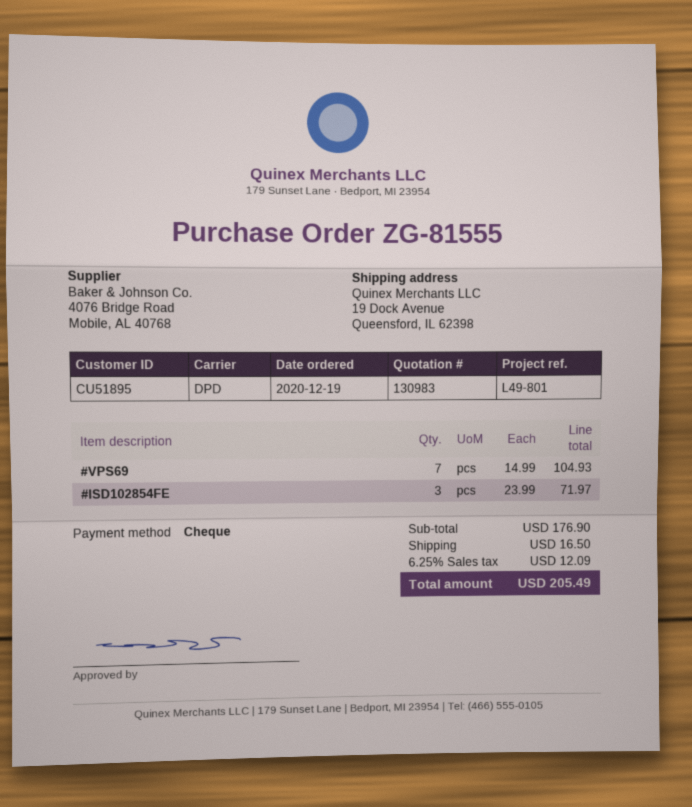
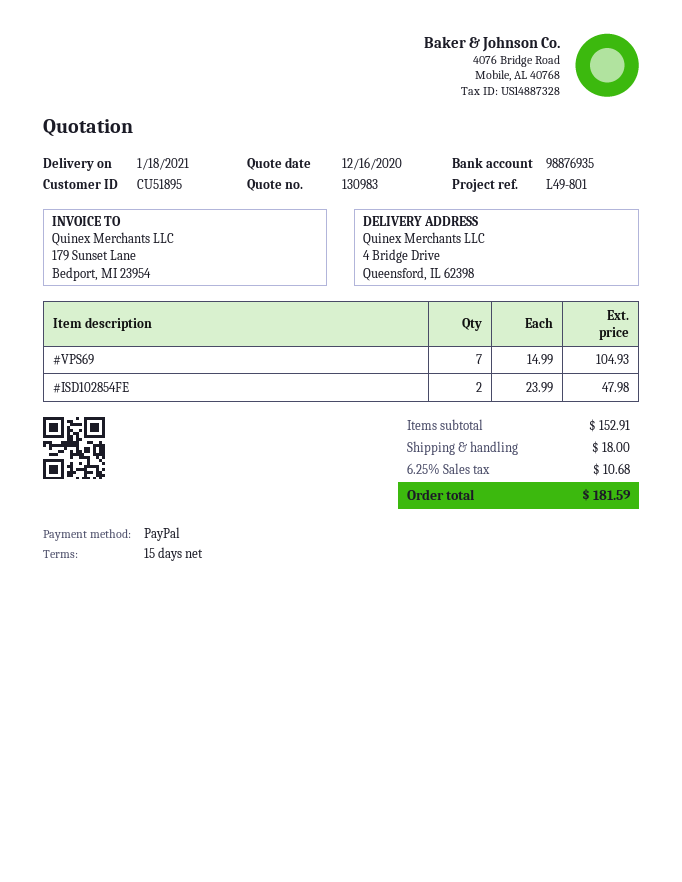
payment method: cheque -> PayPal
ship to: 19 Dock Avenue, Queensford, IL 62398 -> 4 Bridge Drive, Queensford, IL 62398
#ISD102854FE: 3 x 23.99 = 71.97 -> 2 x 23.99 = 47.98
subtotal: 176.90 -> 152.91
shipping: 16.50 -> 18.00
tax: 6.25% = 12.09 -> 6.25% = 10.68
total: 205.49 -> 181.59

